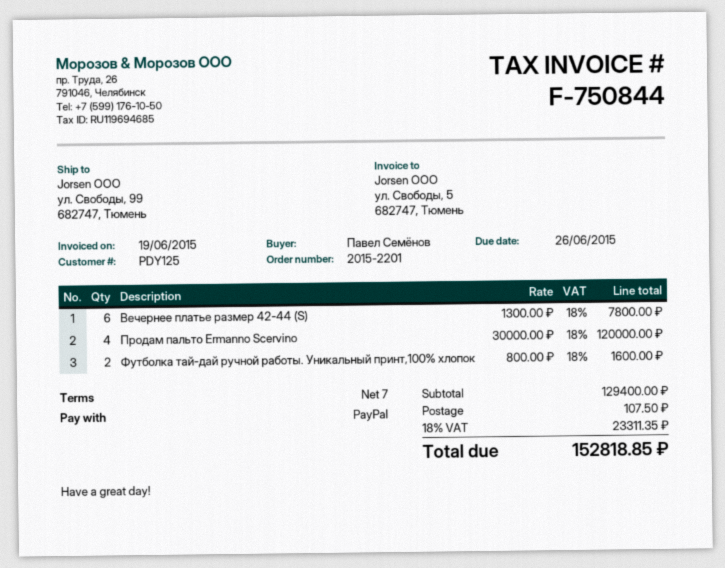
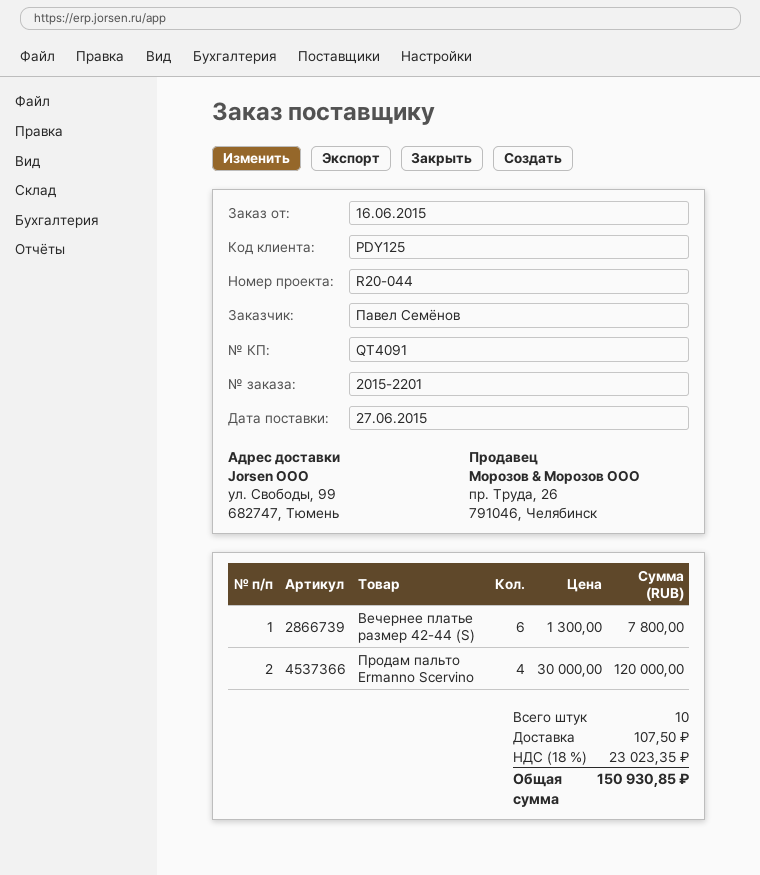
Футболка тай-дай ручной работы. Уникальный принт,100% хлопок: 2 x 800.00 = 1600.00 -> none
tax: 18% = 23311.35 -> 18% = 23023.35
total: 152818.85 -> 150930.85

